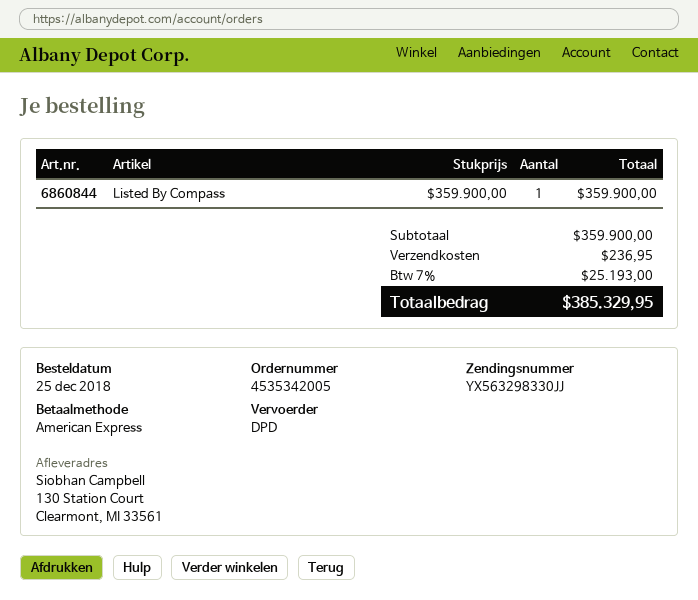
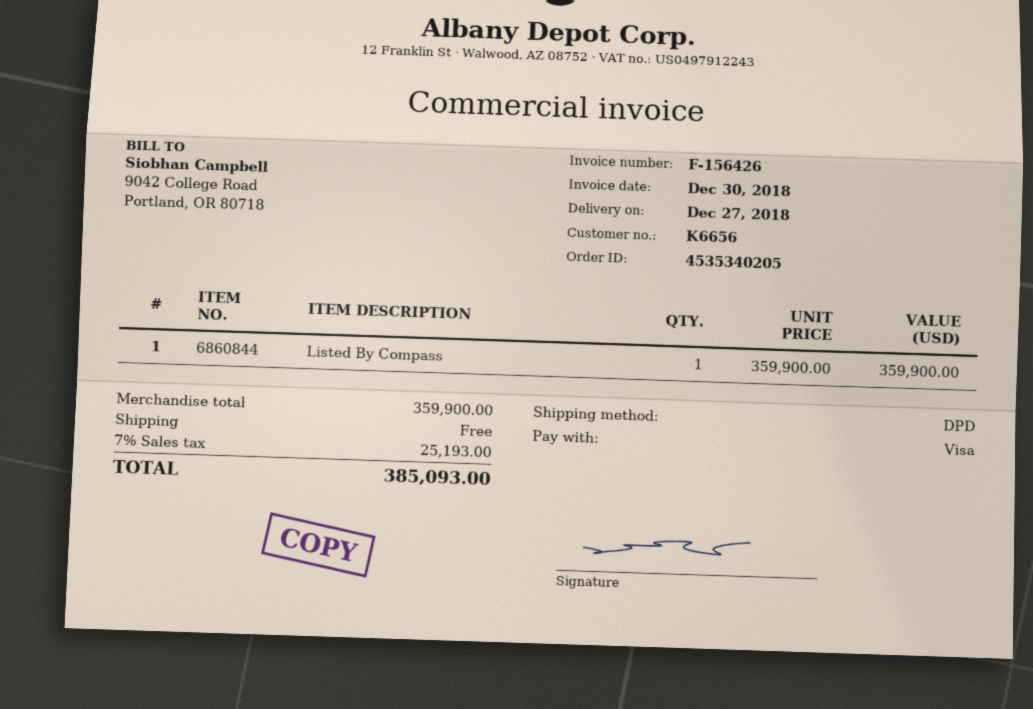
order number: 4535342005 -> 4535340205
payment method: American Express -> Visa
shipping: 236.95 -> 0.00
total: 385329.95 -> 385093.00

